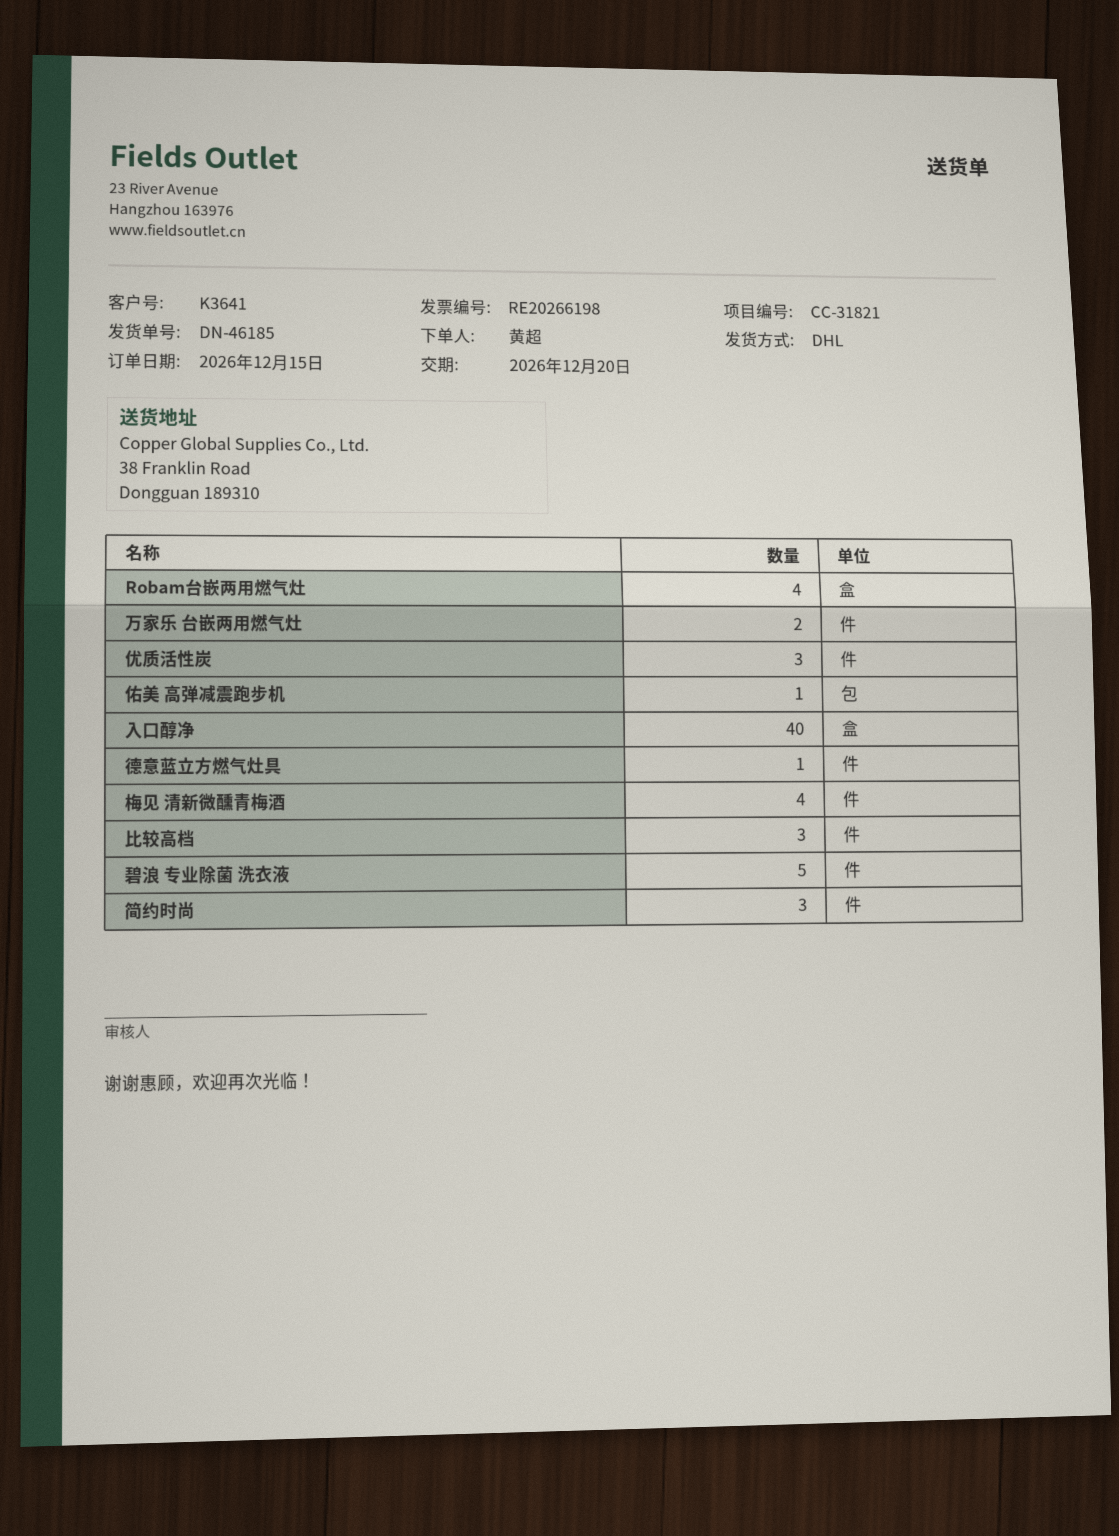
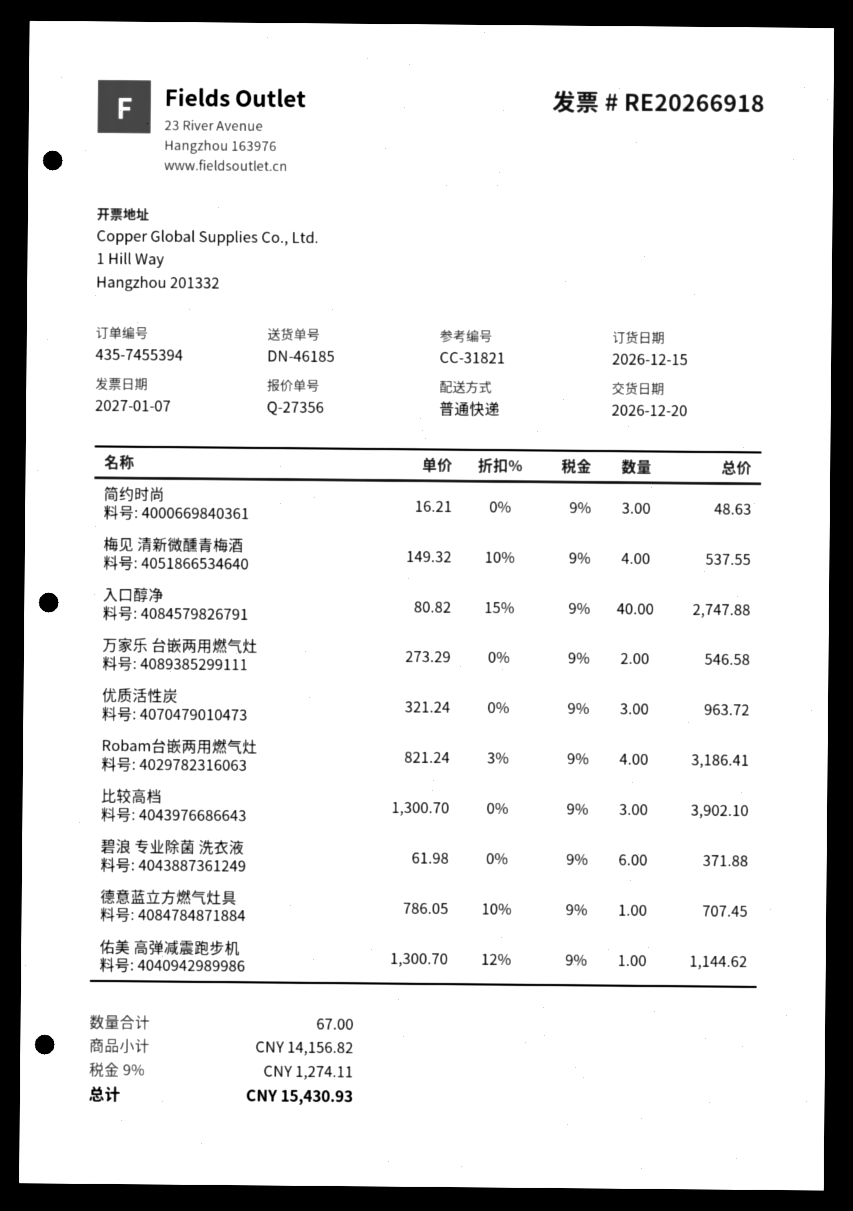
invoice number: RE20266198 -> RE20266918
shipping method: DHL -> standard
碧浪 专业除菌 洗衣液: 5 -> 6

